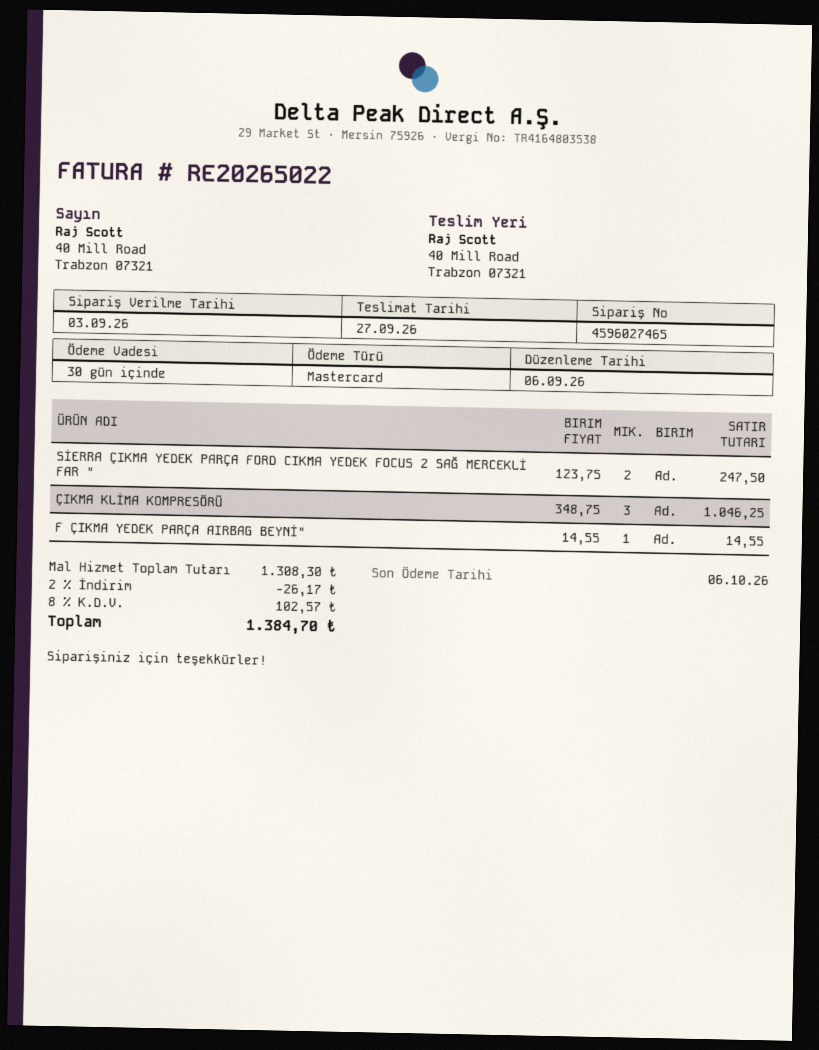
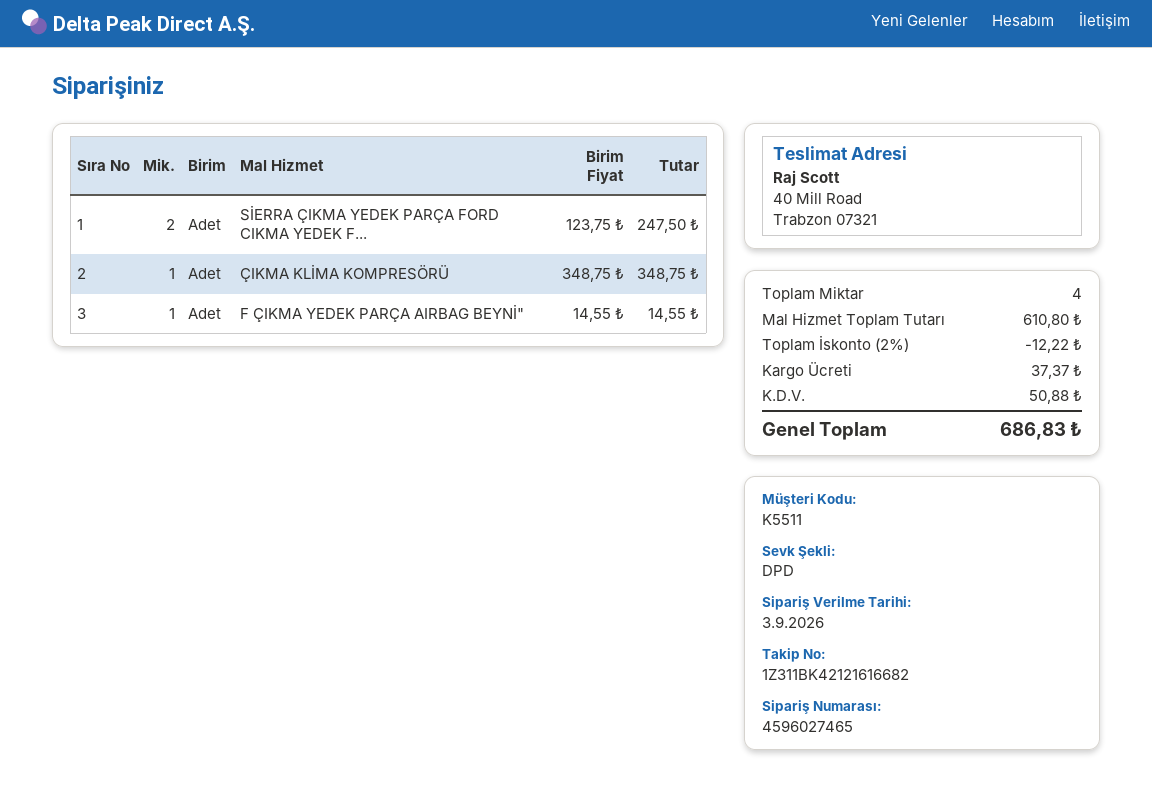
ÇIKMA KLİMA KOMPRESÖRÜ: 3 x 348.75 = 1046.25 -> 1 x 348.75 = 348.75
subtotal: 1308.30 -> 610.80
discount: 2% = 26.17 -> 2% = 12.22
shipping: none -> 37.37
tax: 102.57 -> 50.88
total: 1384.70 -> 686.83

